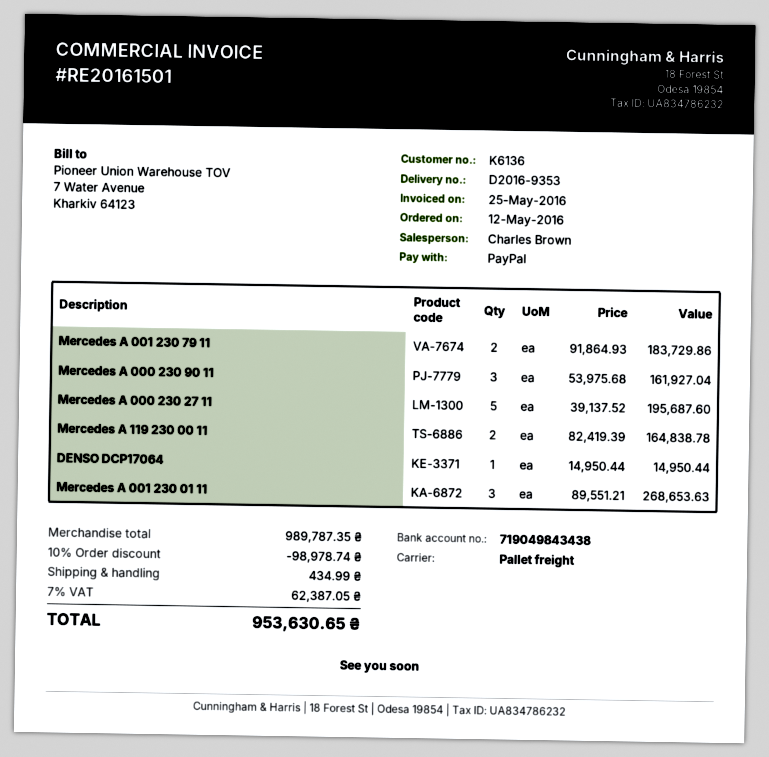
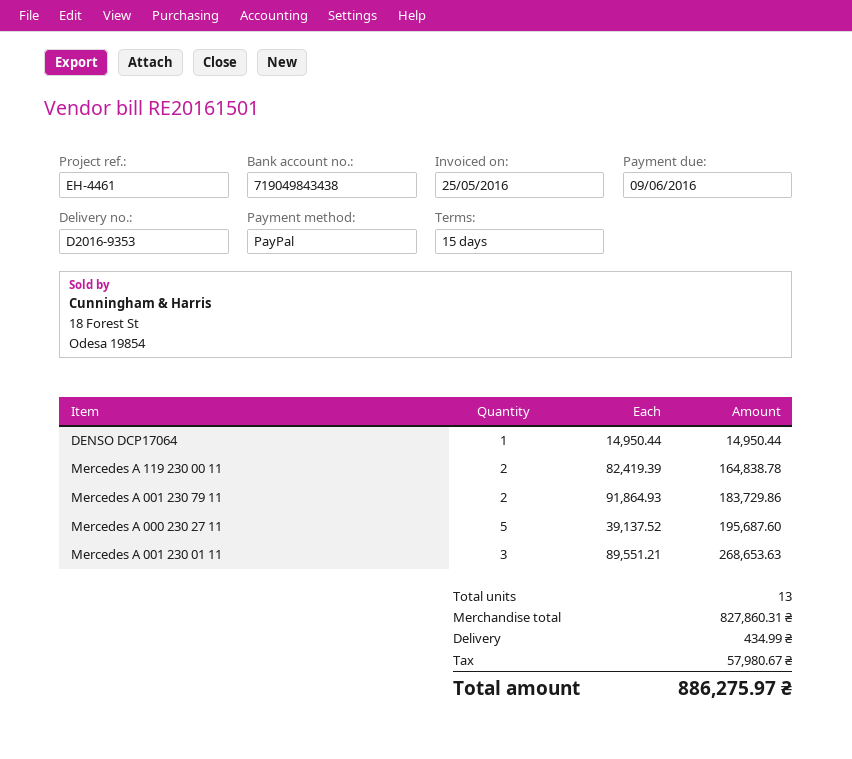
Mercedes A 000 230 90 11: 3 x 53975.68 = 161927.04 -> none
subtotal: 989787.35 -> 827860.31
discount: 10% = 98978.74 -> none
tax: 62387.05 -> 57980.67
total: 953630.65 -> 886275.97

